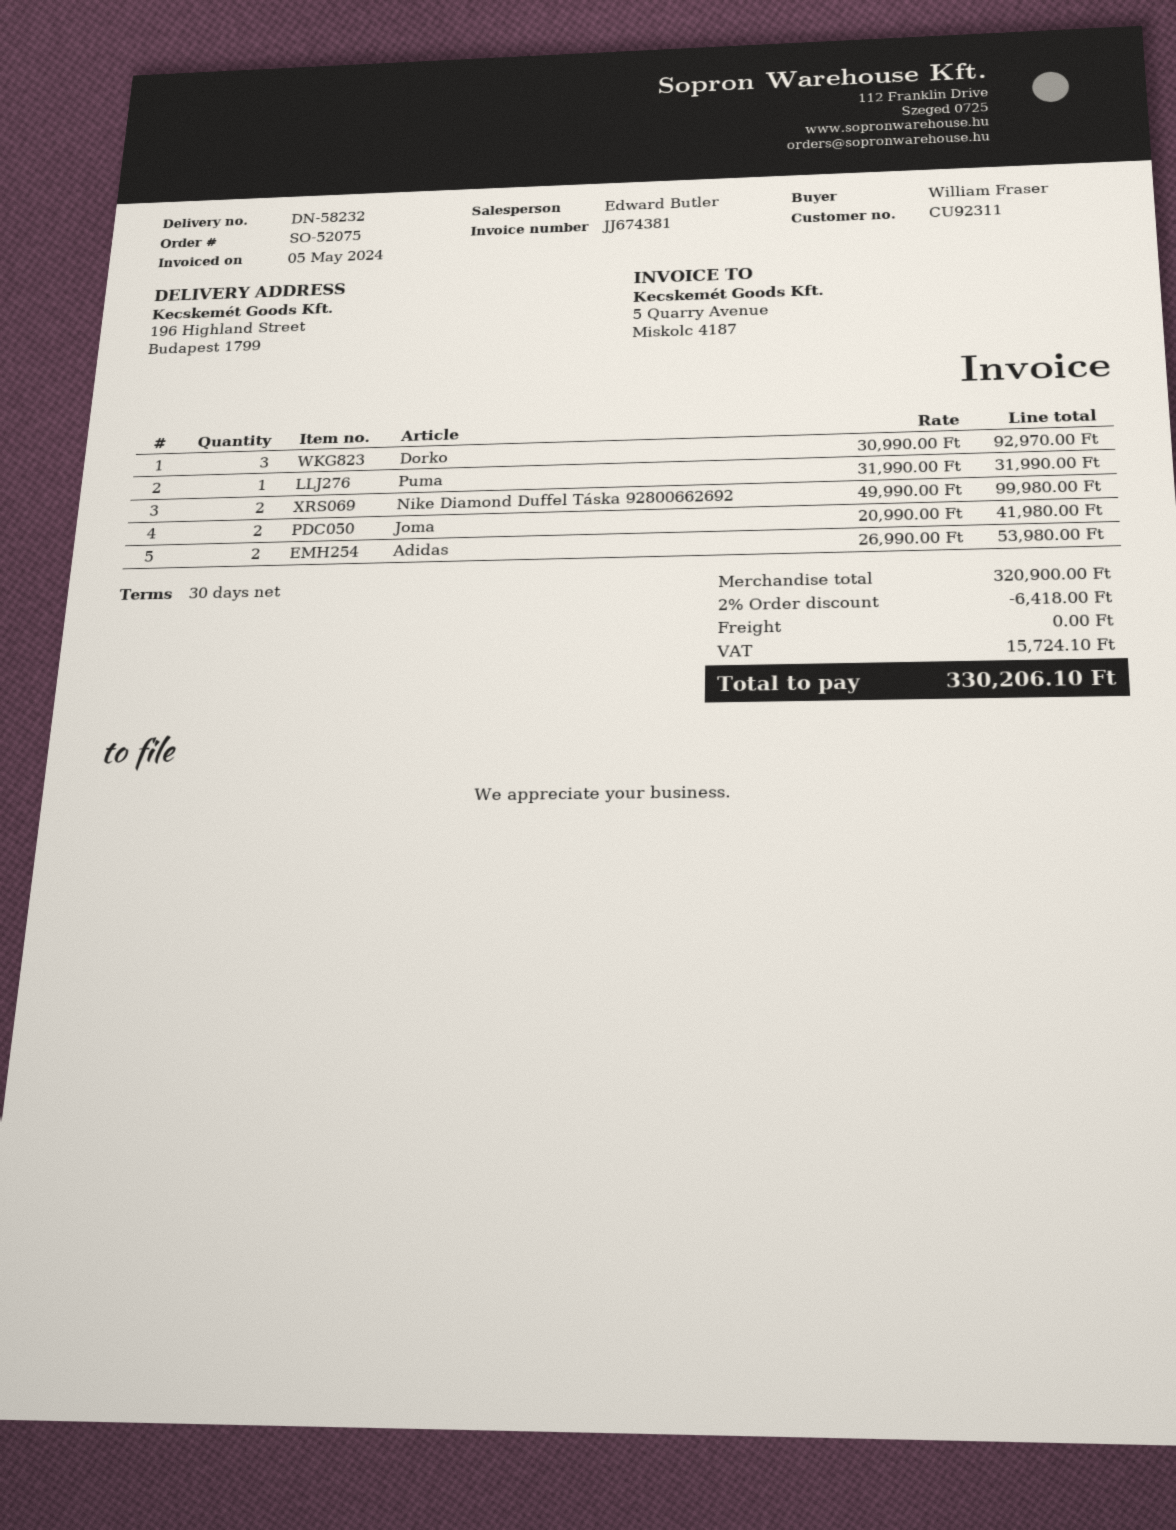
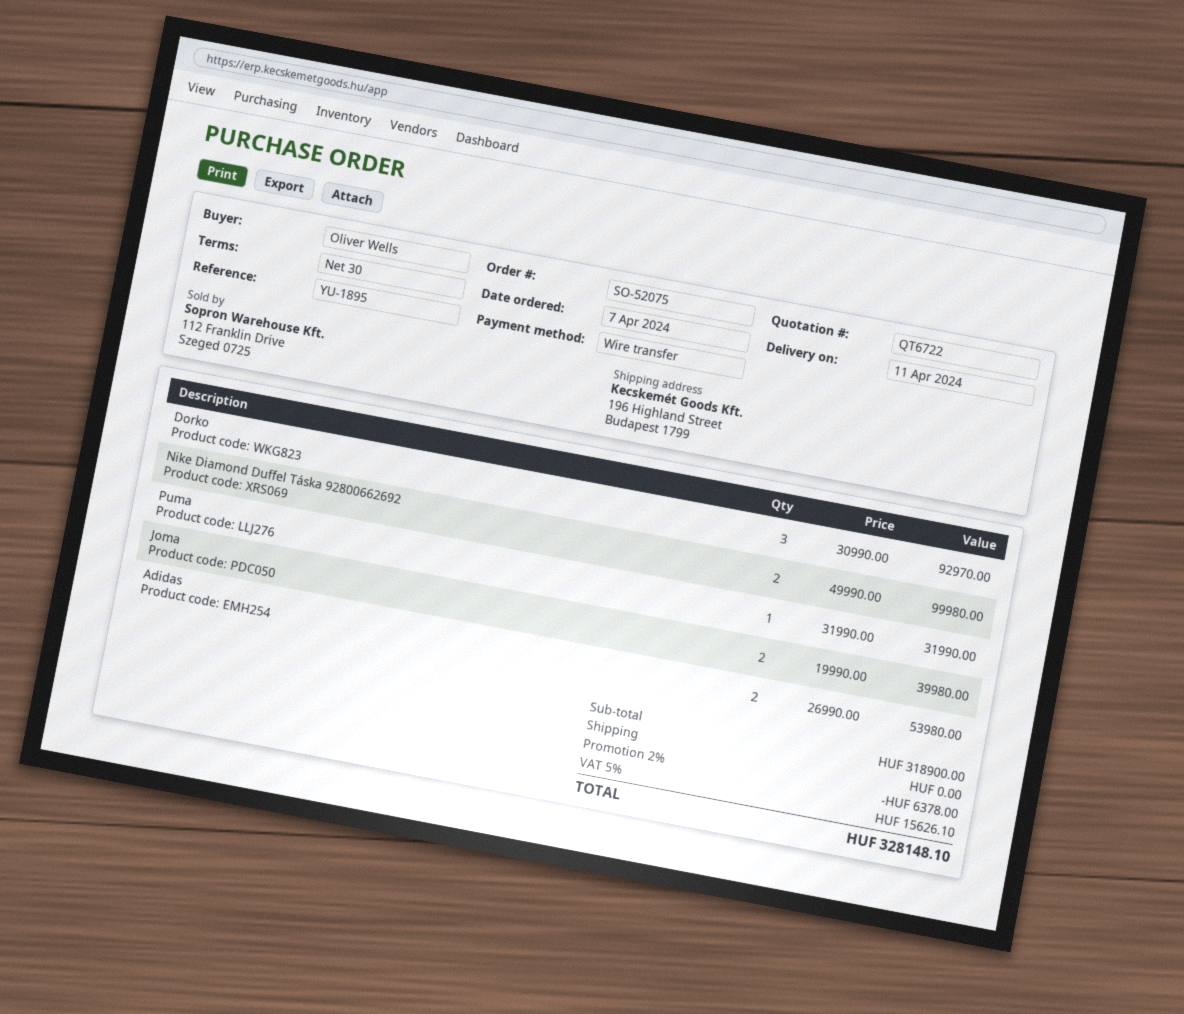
ordered by: William Fraser -> Oliver Wells
Joma: 2 x 20990.00 = 41980.00 -> 2 x 19990.00 = 39980.00
subtotal: 320900.00 -> 318900.00
discount: 2% = 6418.00 -> 2% = 6378.00
tax: 15724.10 -> 15626.10
total: 330206.10 -> 328148.10

